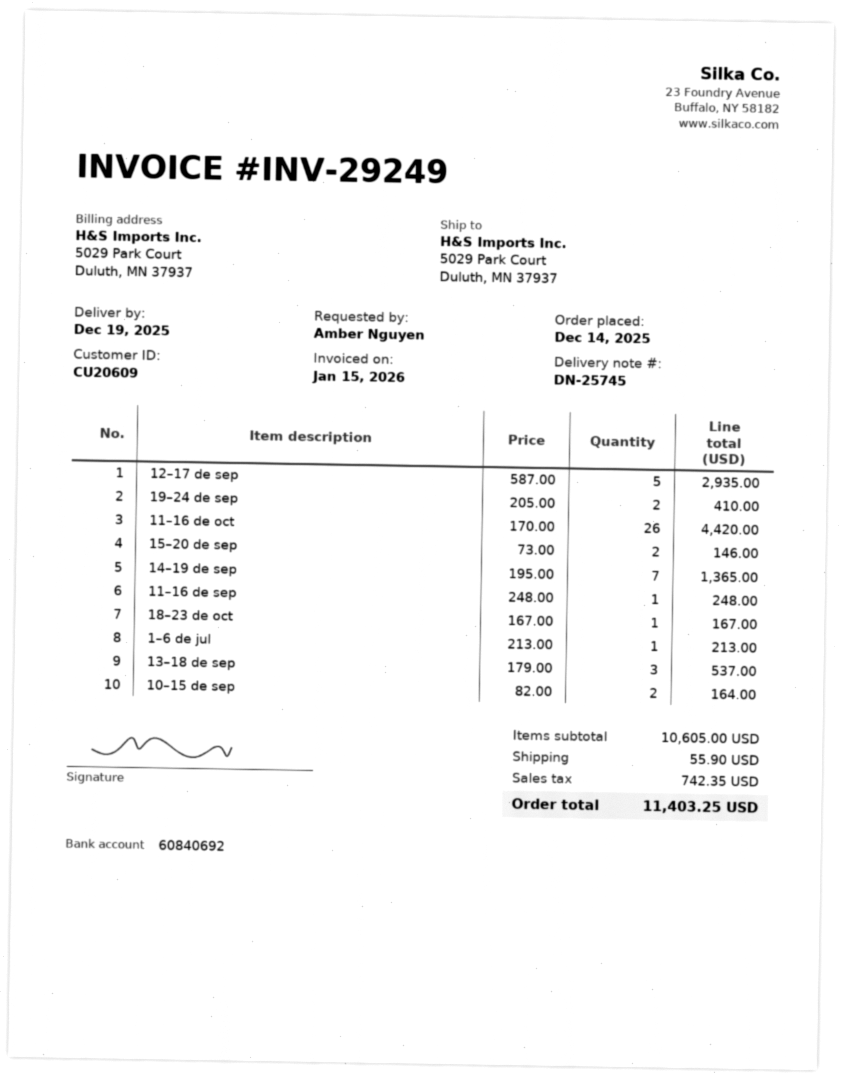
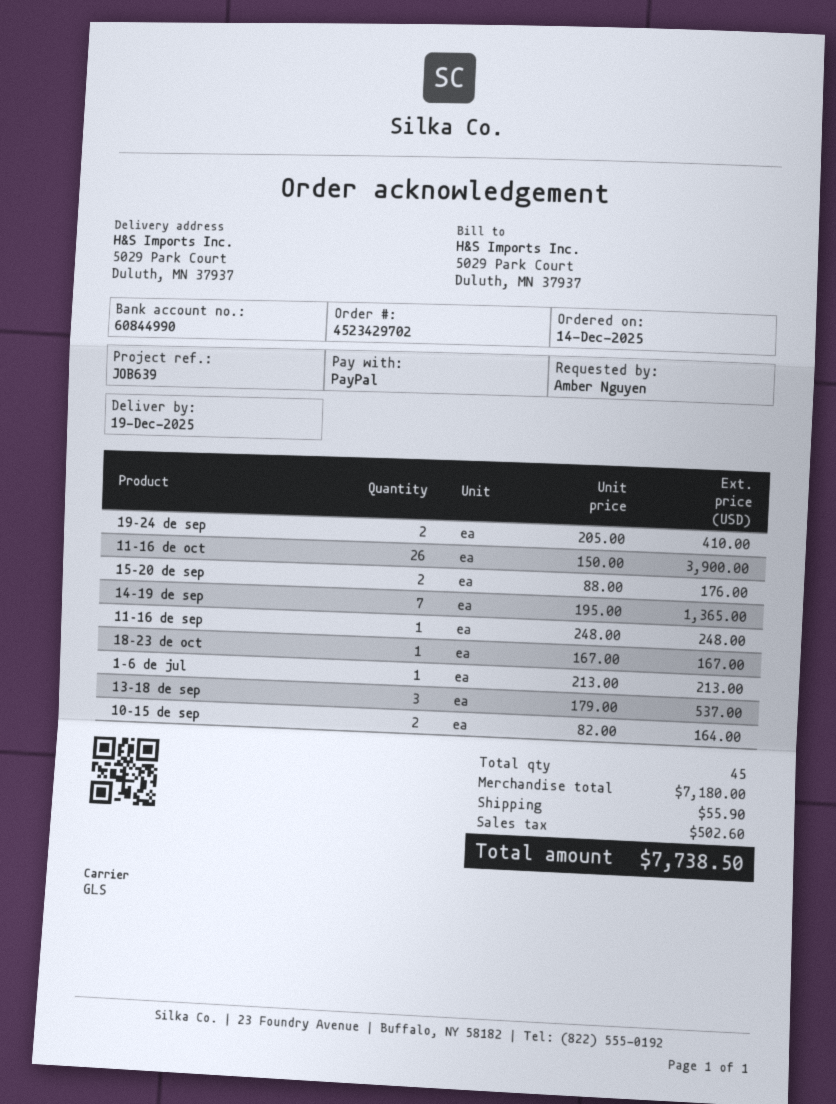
bank account: 60840692 -> 60844990
12–17 de sep: 5 x 587.00 = 2935.00 -> none
11–16 de oct: 26 x 170.00 = 4420.00 -> 26 x 150.00 = 3900.00
15–20 de sep: 2 x 73.00 = 146.00 -> 2 x 88.00 = 176.00
subtotal: 10605.00 -> 7180.00
tax: 742.35 -> 502.60
total: 11403.25 -> 7738.50

